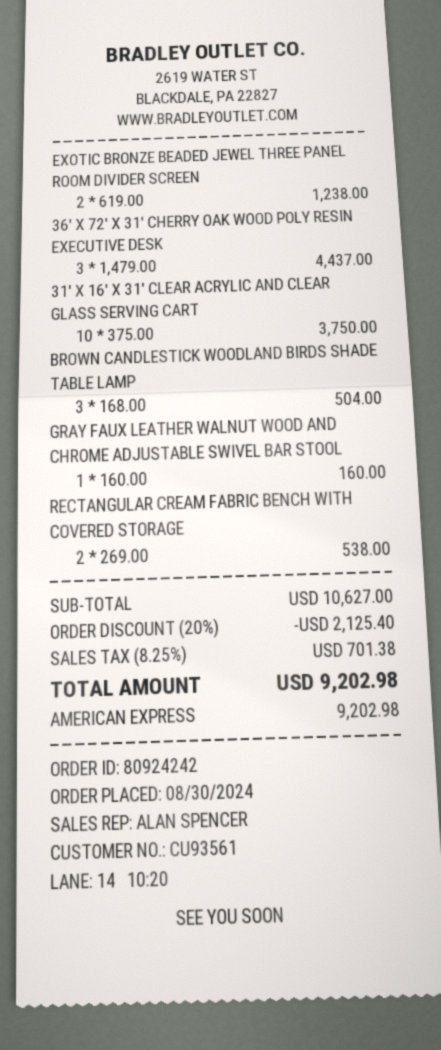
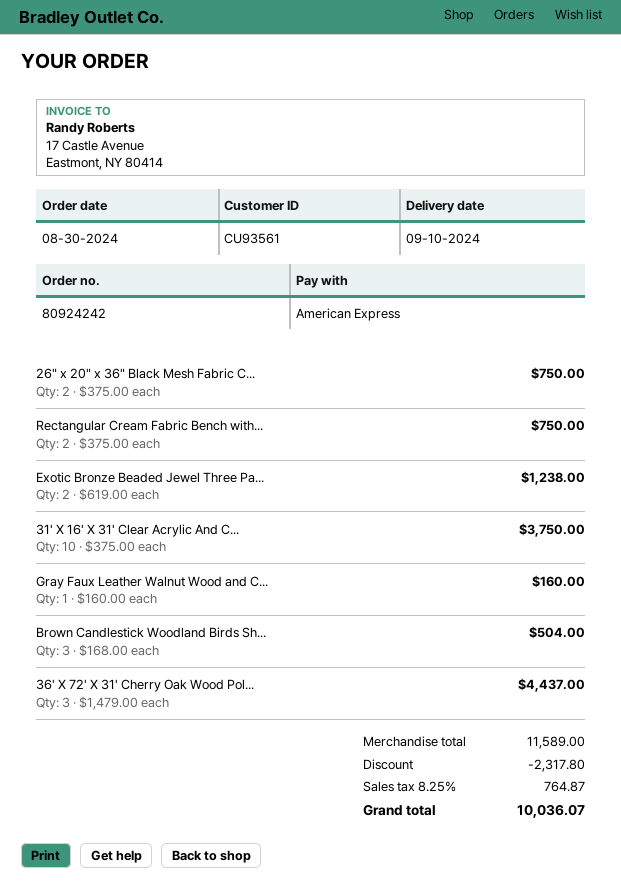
RECTANGULAR CREAM FABRIC BENCH WITH COVERED STORAGE: 2 x 269.00 = 538.00 -> 2 x 375.00 = 750.00
26" x 20" x 36" Black Mesh Fabric C...: none -> 2 x 375.00 = 750.00
subtotal: 10627.00 -> 11589.00
discount: 2125.40 -> 2317.80
tax: 8.25% = 701.38 -> 8.25% = 764.87
total: 9202.98 -> 10036.07

